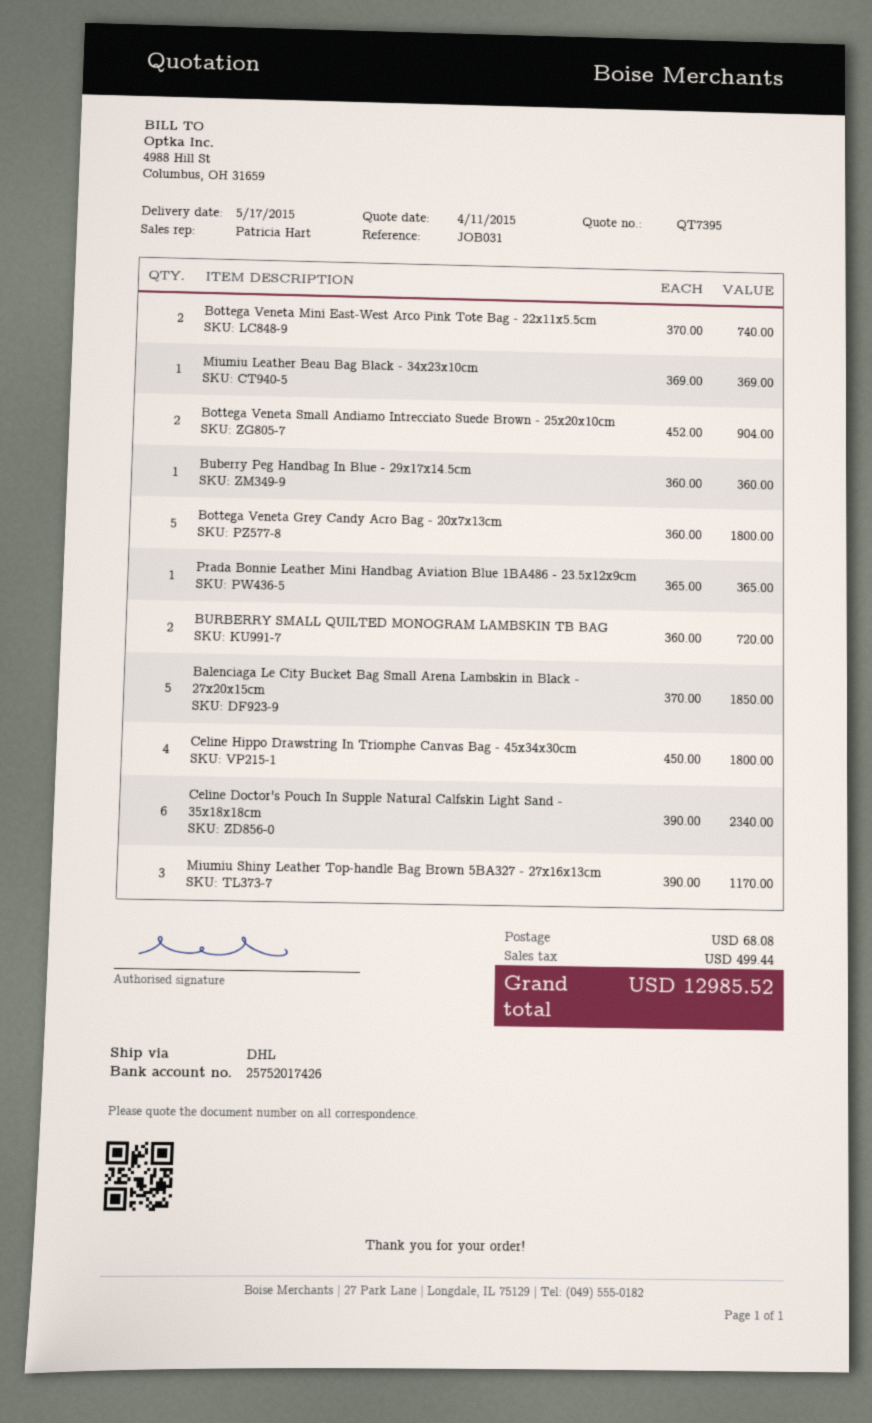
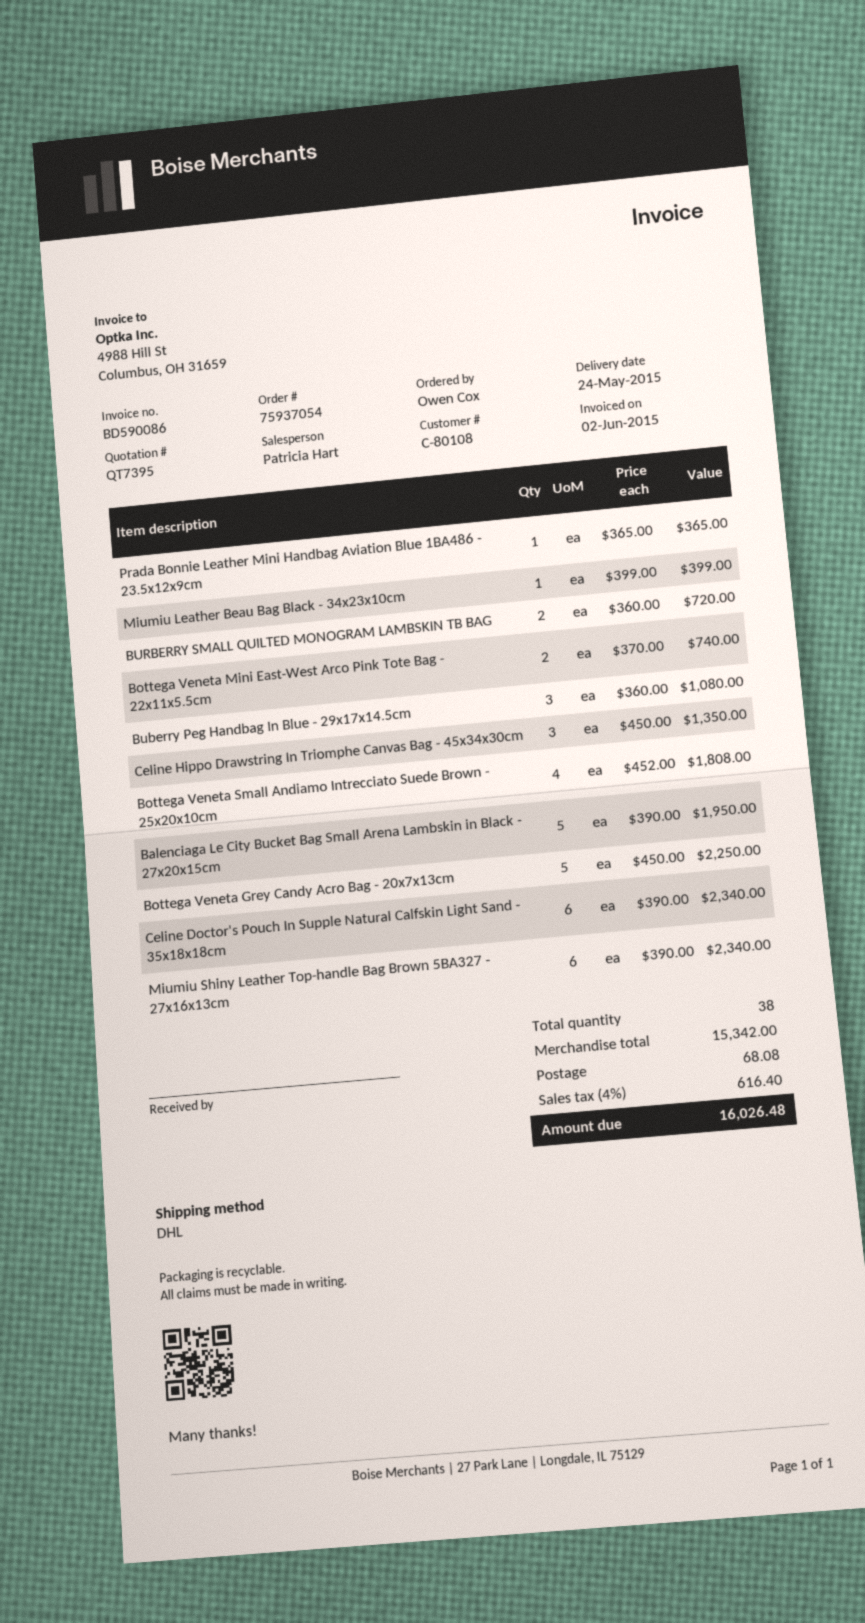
delivery date: 2015-05-17 -> 2015-05-24
Miumiu Leather Beau Bag Black - 34x23x10cm: 1 x 369.00 = 369.00 -> 1 x 399.00 = 399.00
Bottega Veneta Small Andiamo Intrecciato Suede Brown - 25x20x10cm: 2 x 452.00 = 904.00 -> 4 x 452.00 = 1808.00
Buberry Peg Handbag In Blue - 29x17x14.5cm: 1 x 360.00 = 360.00 -> 3 x 360.00 = 1080.00
Bottega Veneta Grey Candy Acro Bag - 20x7x13cm: 5 x 360.00 = 1800.00 -> 5 x 450.00 = 2250.00
Balenciaga Le City Bucket Bag Small Arena Lambskin in Black - 27x20x15cm: 5 x 370.00 = 1850.00 -> 5 x 390.00 = 1950.00
Celine Hippo Drawstring In Triomphe Canvas Bag - 45x34x30cm: 4 x 450.00 = 1800.00 -> 3 x 450.00 = 1350.00
Miumiu Shiny Leather Top-handle Bag Brown 5BA327 - 27x16x13cm: 3 x 390.00 = 1170.00 -> 6 x 390.00 = 2340.00
tax: 499.44 -> 616.40
total: 12985.52 -> 16026.48

